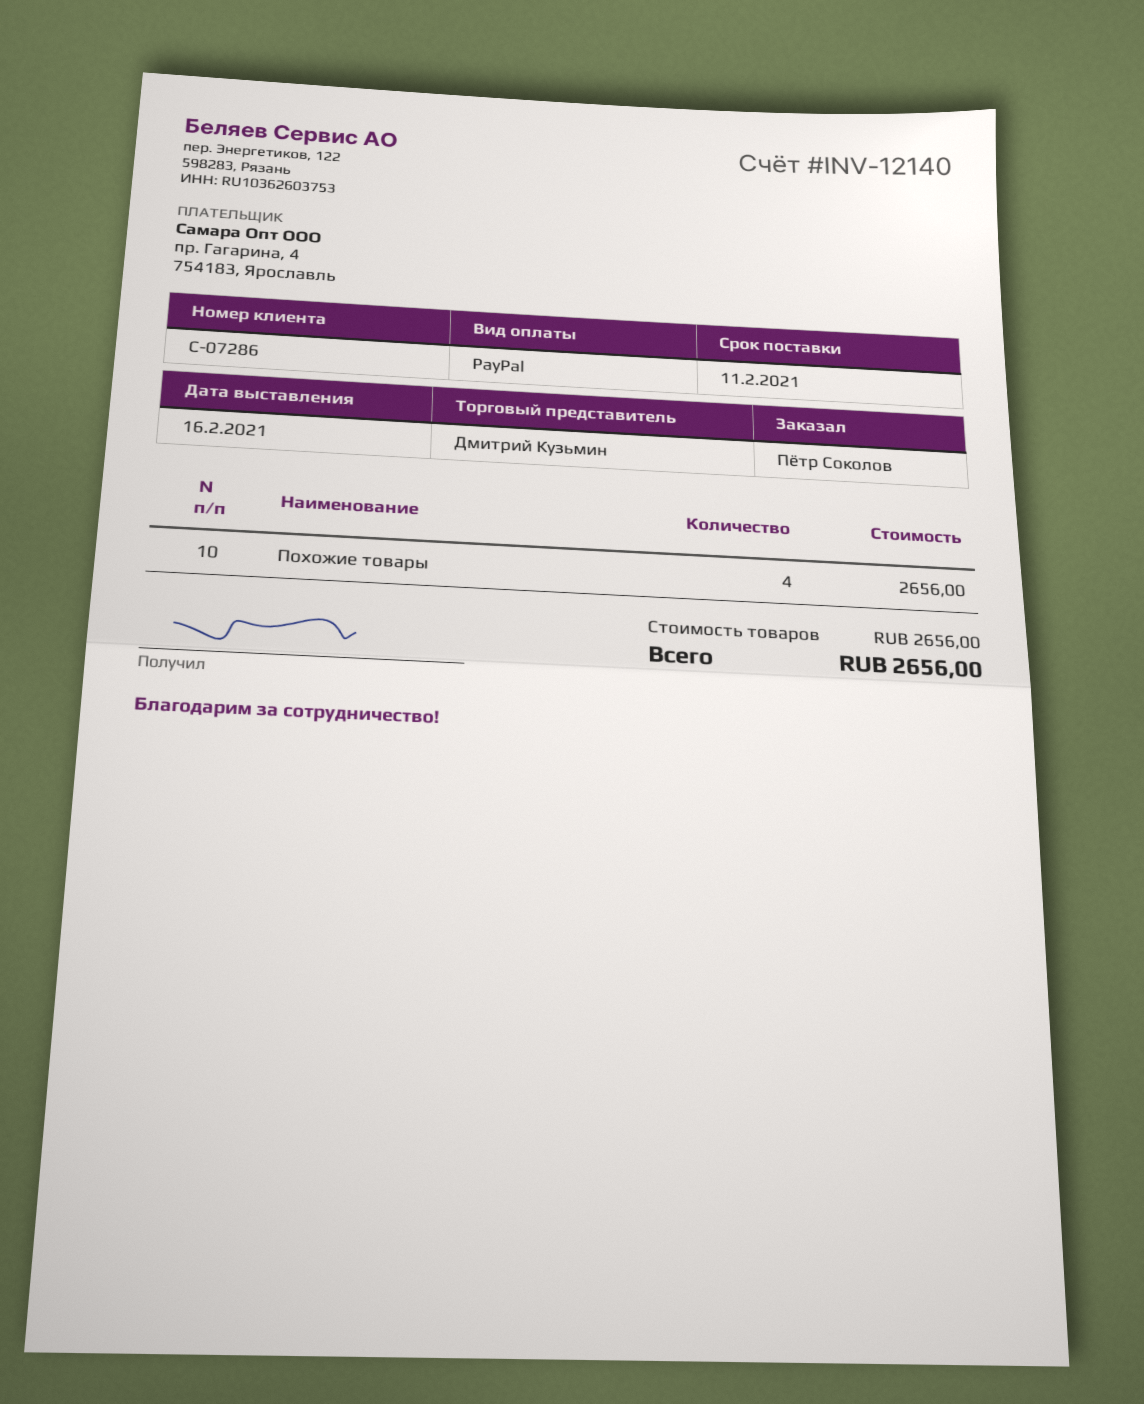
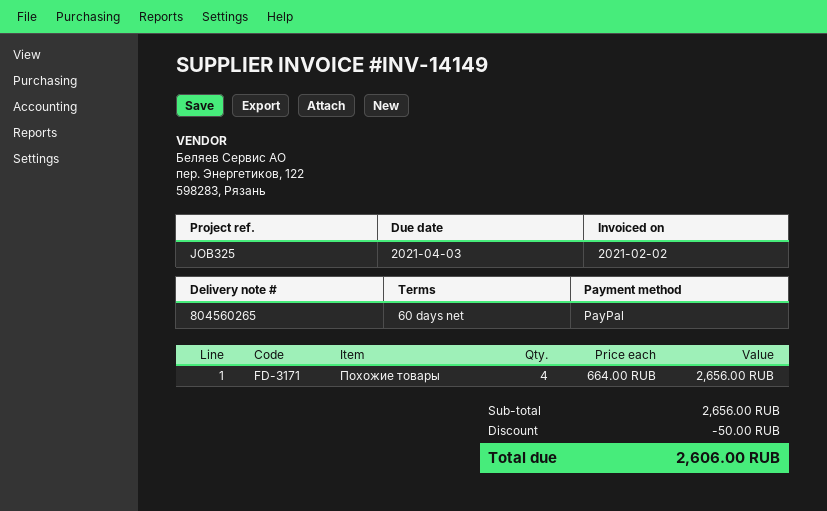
invoice number: INV-12140 -> INV-14149
invoice date: 2021-02-16 -> 2021-02-02
discount: none -> 50.00
total: 2656.00 -> 2606.00

